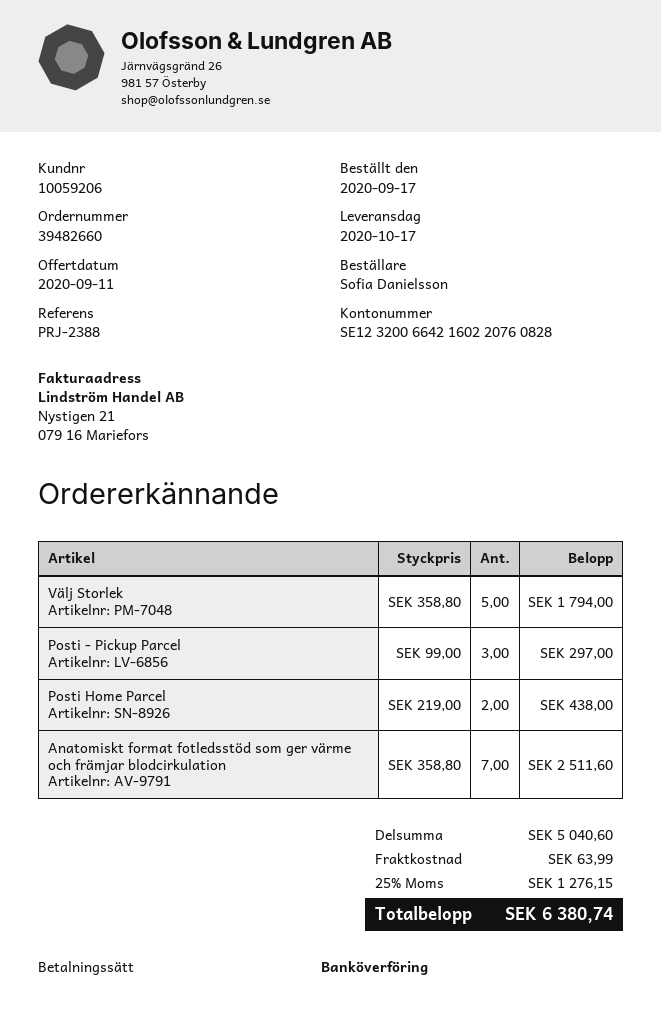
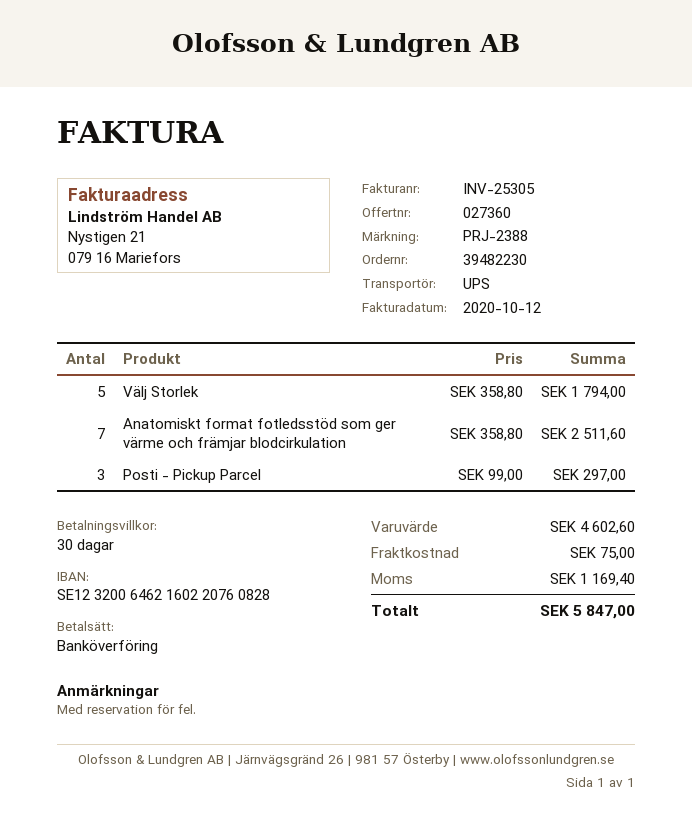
order number: 39482660 -> 39482230
bank account: SE1232006642160220760828 -> SE1232006462160220760828
Posti Home Parcel: 2 x 219.00 = 438.00 -> none
subtotal: 5040.60 -> 4602.60
shipping: 63.99 -> 75.00
tax: 1276.15 -> 1169.40
total: 6380.74 -> 5847.00

